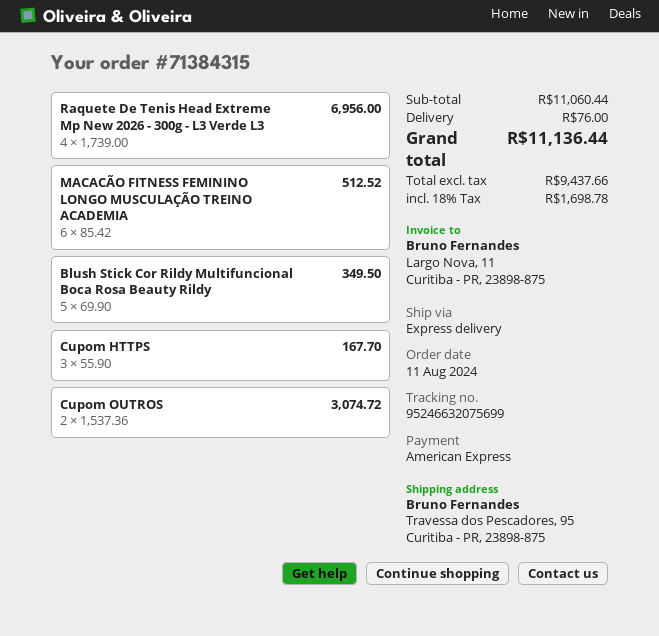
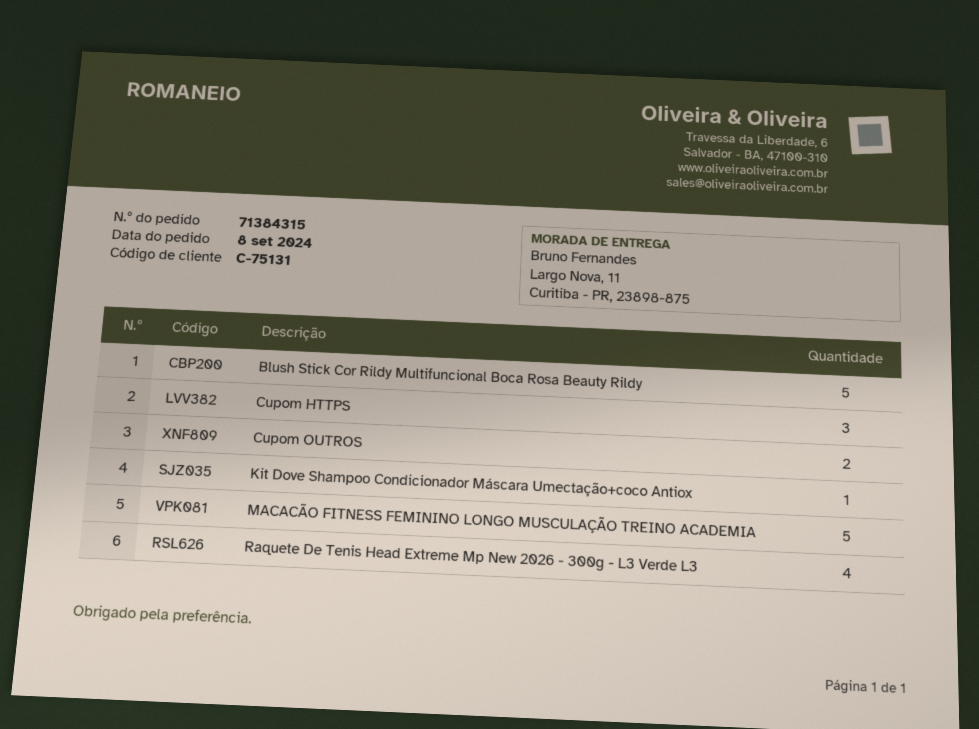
order date: 2024-08-11 -> 2024-09-08
ship to: Travessa dos Pescadores, 95, Curitiba - PR, 23898-875 -> Largo Nova, 11, Curitiba - PR, 23898-875
MACACÃO FITNESS FEMININO LONGO MUSCULAÇÃO TREINO ACADEMIA: 6 -> 5
Kit Dove Shampoo Condicionador Máscara Umectação+coco Antiox: none -> 1

